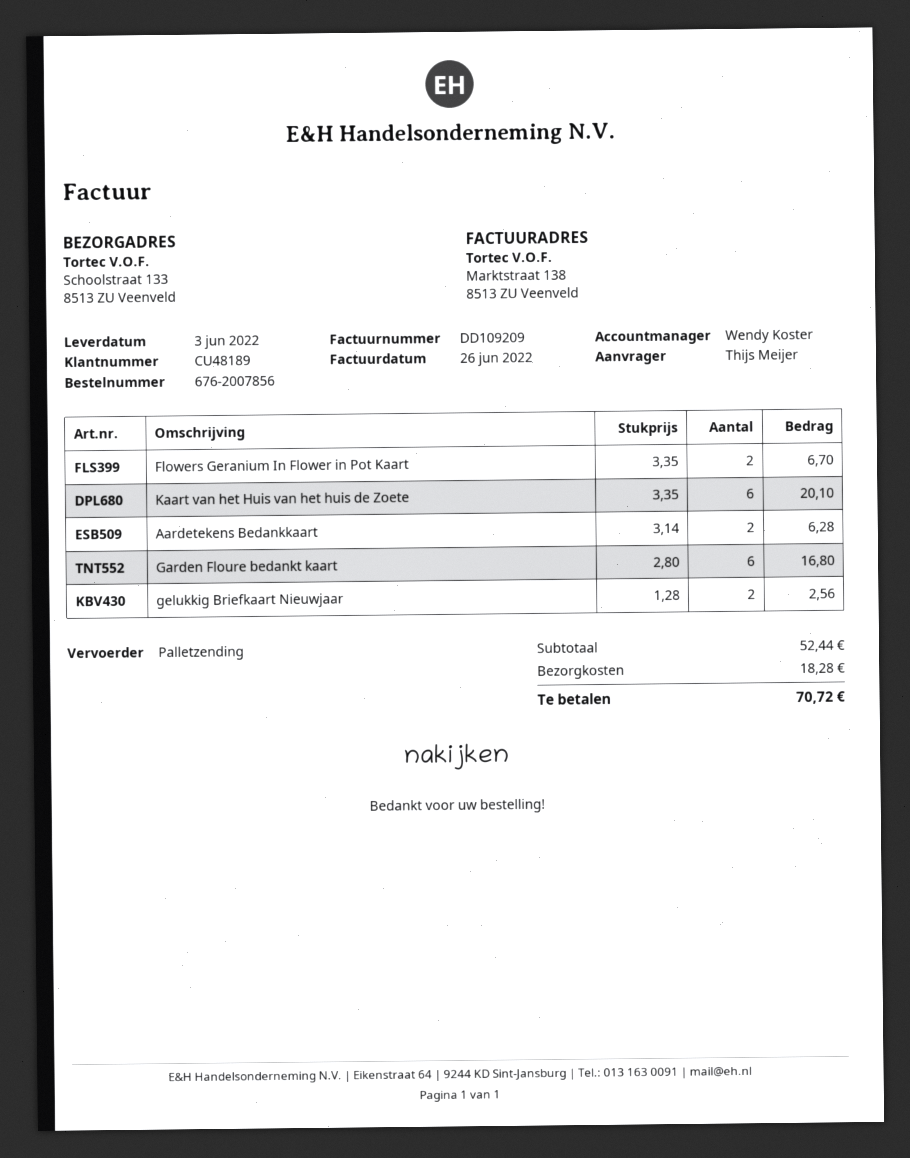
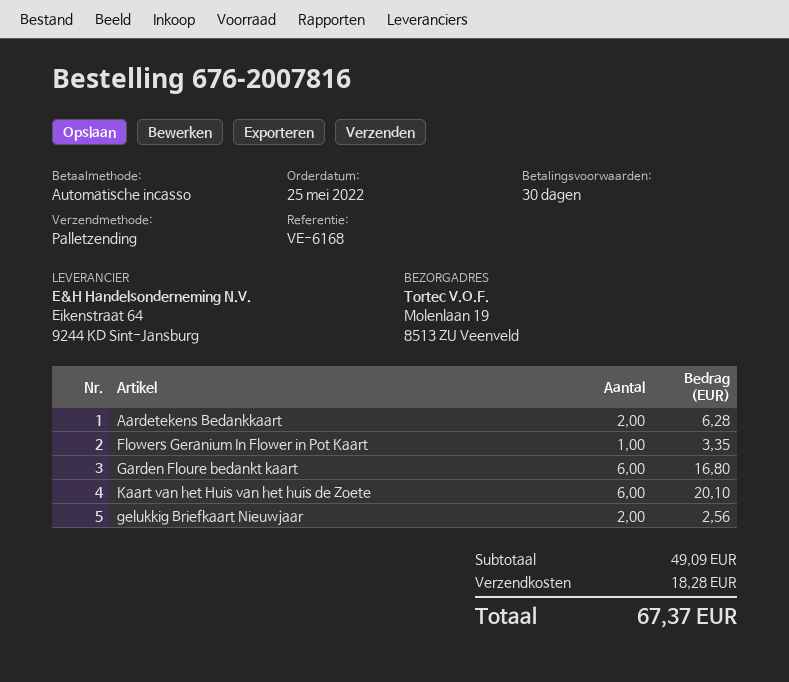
order number: 676-2007856 -> 676-2007816
ship to: Schoolstraat 133, 8513 ZU Veenveld -> Molenlaan 19, 8513 ZU Veenveld
Flowers Geranium In Flower in Pot Kaart: 2 for 6.70 -> 1 for 3.35
subtotal: 52.44 -> 49.09
total: 70.72 -> 67.37

